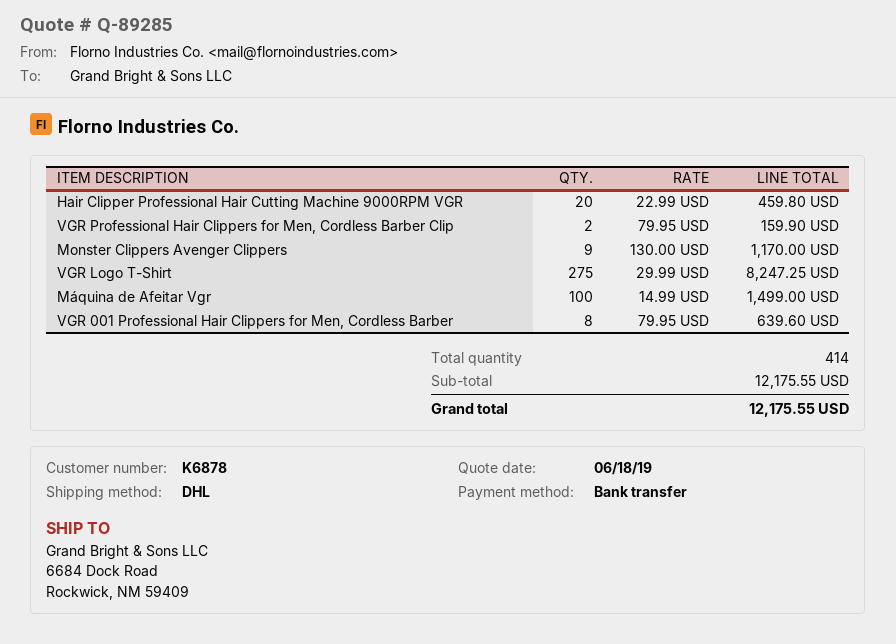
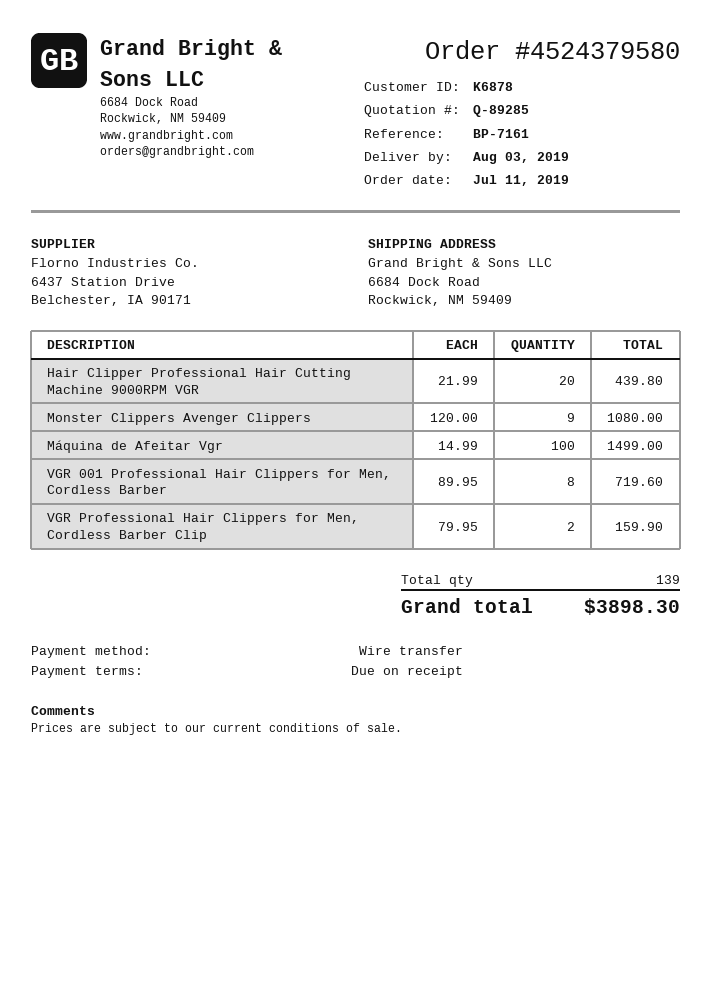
Hair Clipper Professional Hair Cutting Machine 9000RPM VGR: 20 x 22.99 = 459.80 -> 20 x 21.99 = 439.80
Monster Clippers Avenger Clippers: 9 x 130.00 = 1170.00 -> 9 x 120.00 = 1080.00
VGR Logo T-Shirt: 275 x 29.99 = 8247.25 -> none
VGR 001 Professional Hair Clippers for Men, Cordless Barber: 8 x 79.95 = 639.60 -> 8 x 89.95 = 719.60
total quantity: 414 -> 139
total: 12175.55 -> 3898.30

